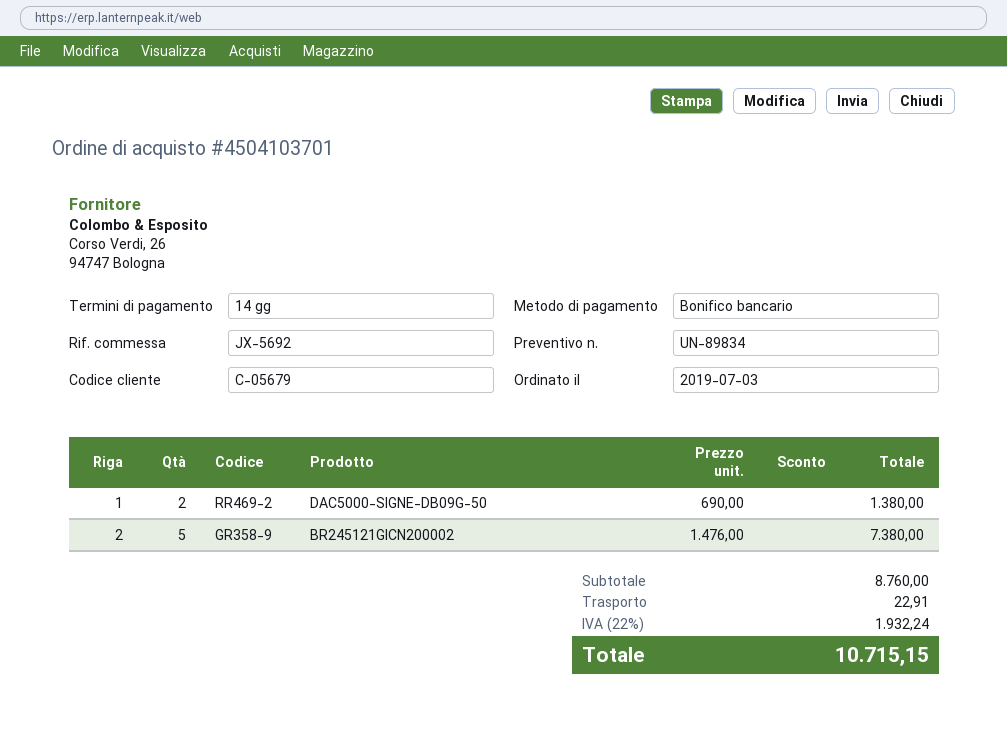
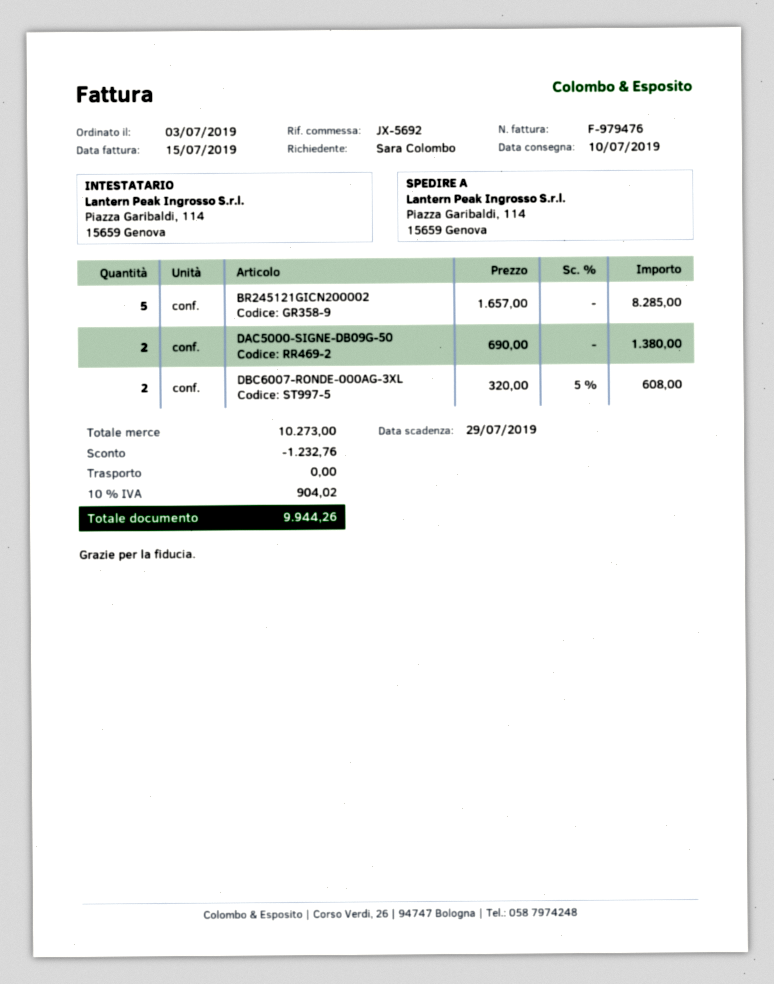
BR245121GICN200002: 5 x 1476.00 = 7380.00 -> 5 x 1657.00 = 8285.00
DBC6007-RONDE-000AG-3XL: none -> 2 x 320.00 - 5% = 608.00
subtotal: 8760.00 -> 10273.00
discount: none -> 1232.76
shipping: 22.91 -> 0.00
tax: 22% = 1932.24 -> 10% = 904.02
total: 10715.15 -> 9944.26

